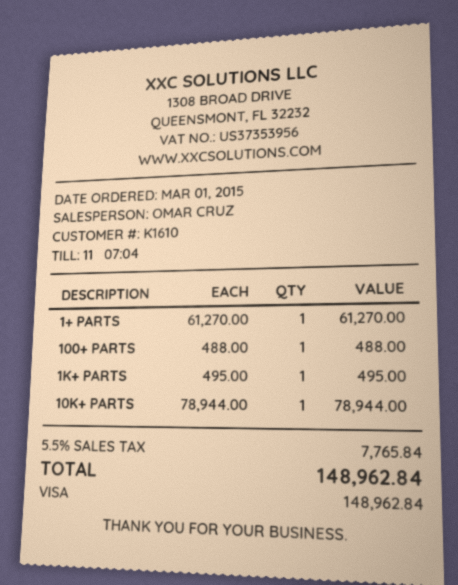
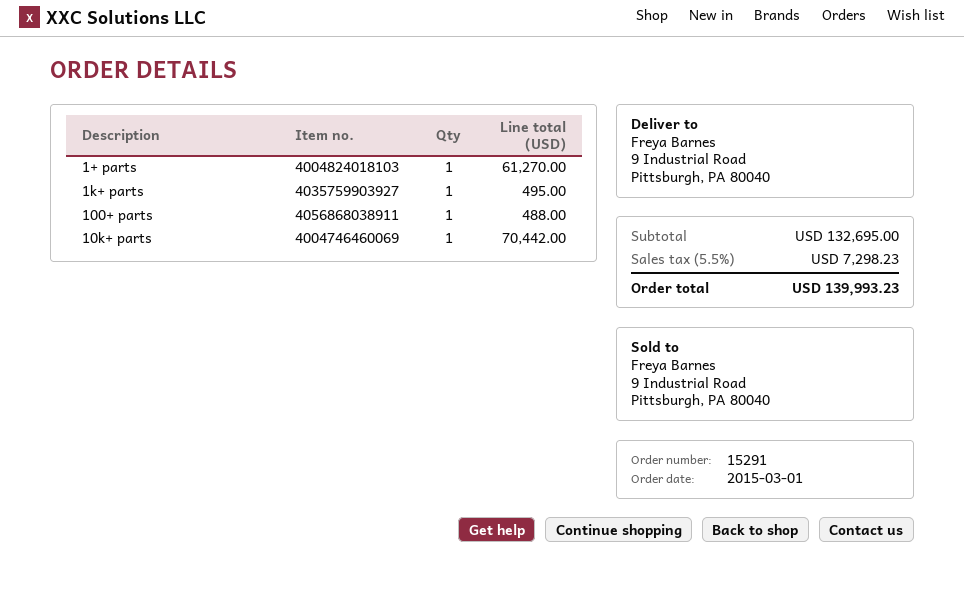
10K+ PARTS: 1 for 78944.00 -> 1 for 70442.00
tax: 5.5% = 7765.84 -> 5.5% = 7298.23
total: 148962.84 -> 139993.23

